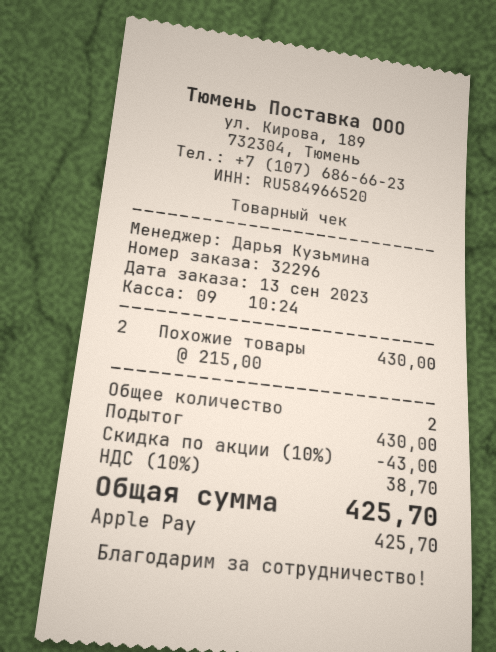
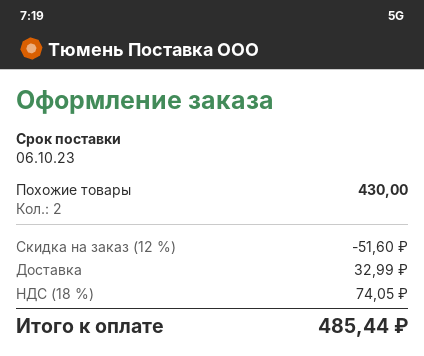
discount: 10% = 43.00 -> 12% = 51.60
shipping: none -> 32.99
tax: 10% = 38.70 -> 18% = 74.05
total: 425.70 -> 485.44

